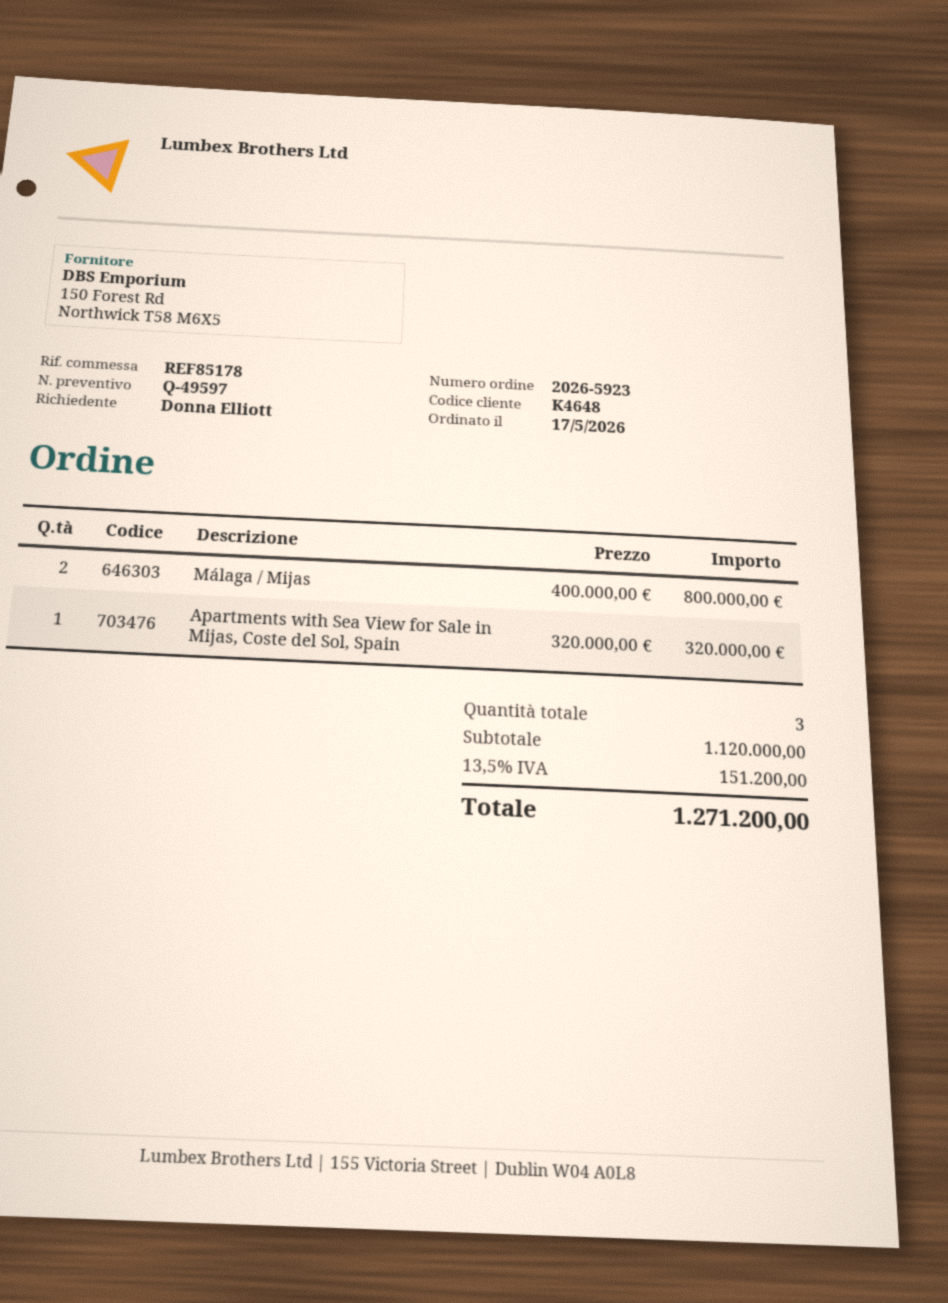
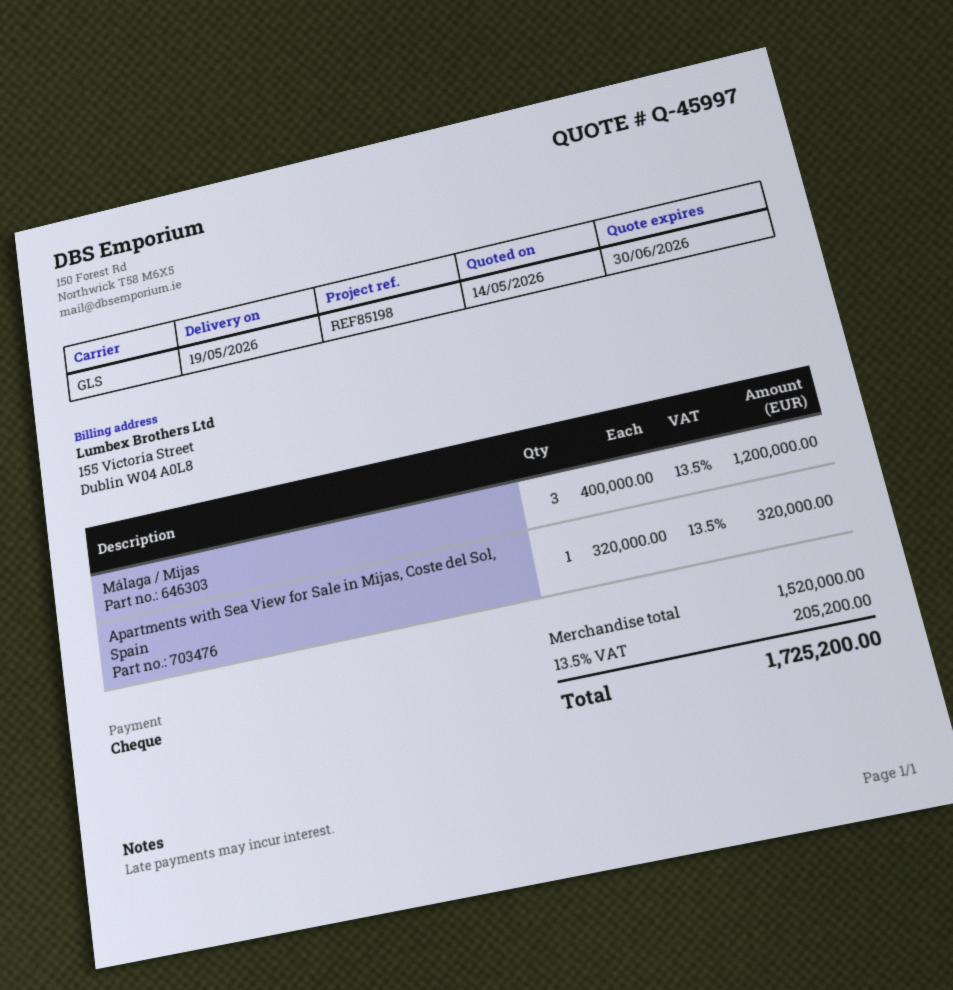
quote number: Q-49597 -> Q-45997
reference: REF85178 -> REF85198
Málaga / Mijas: 2 x 400000.00 = 800000.00 -> 3 x 400000.00 = 1200000.00
subtotal: 1120000.00 -> 1520000.00
tax: 13.5% = 151200.00 -> 13.5% = 205200.00
total: 1271200.00 -> 1725200.00

